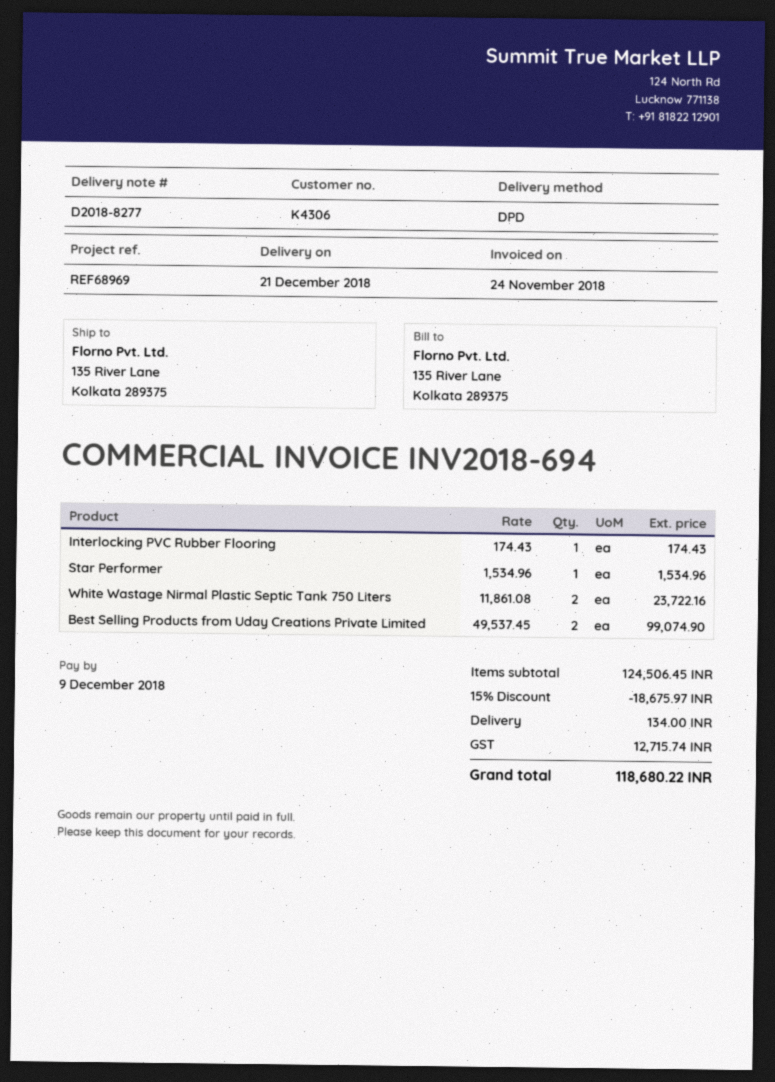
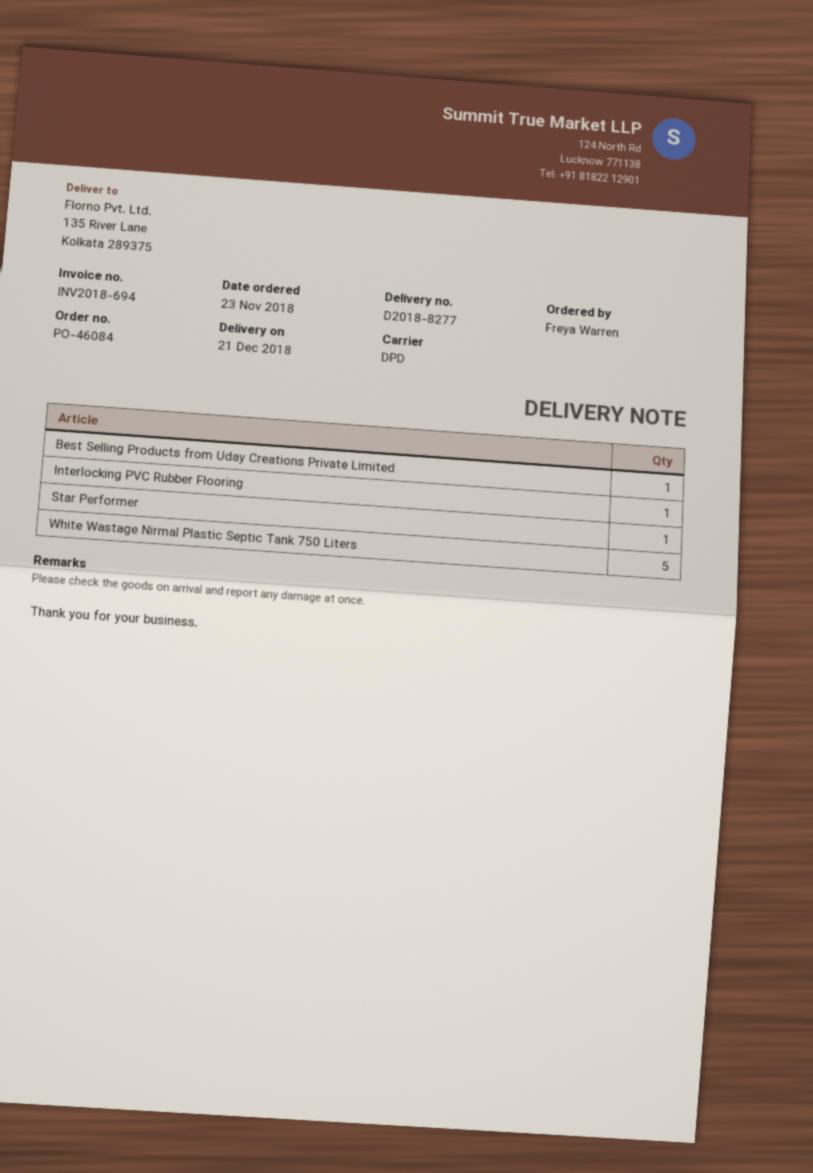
White Wastage Nirmal Plastic Septic Tank 750 Liters: 2 -> 5
Best Selling Products from Uday Creations Private Limited: 2 -> 1

